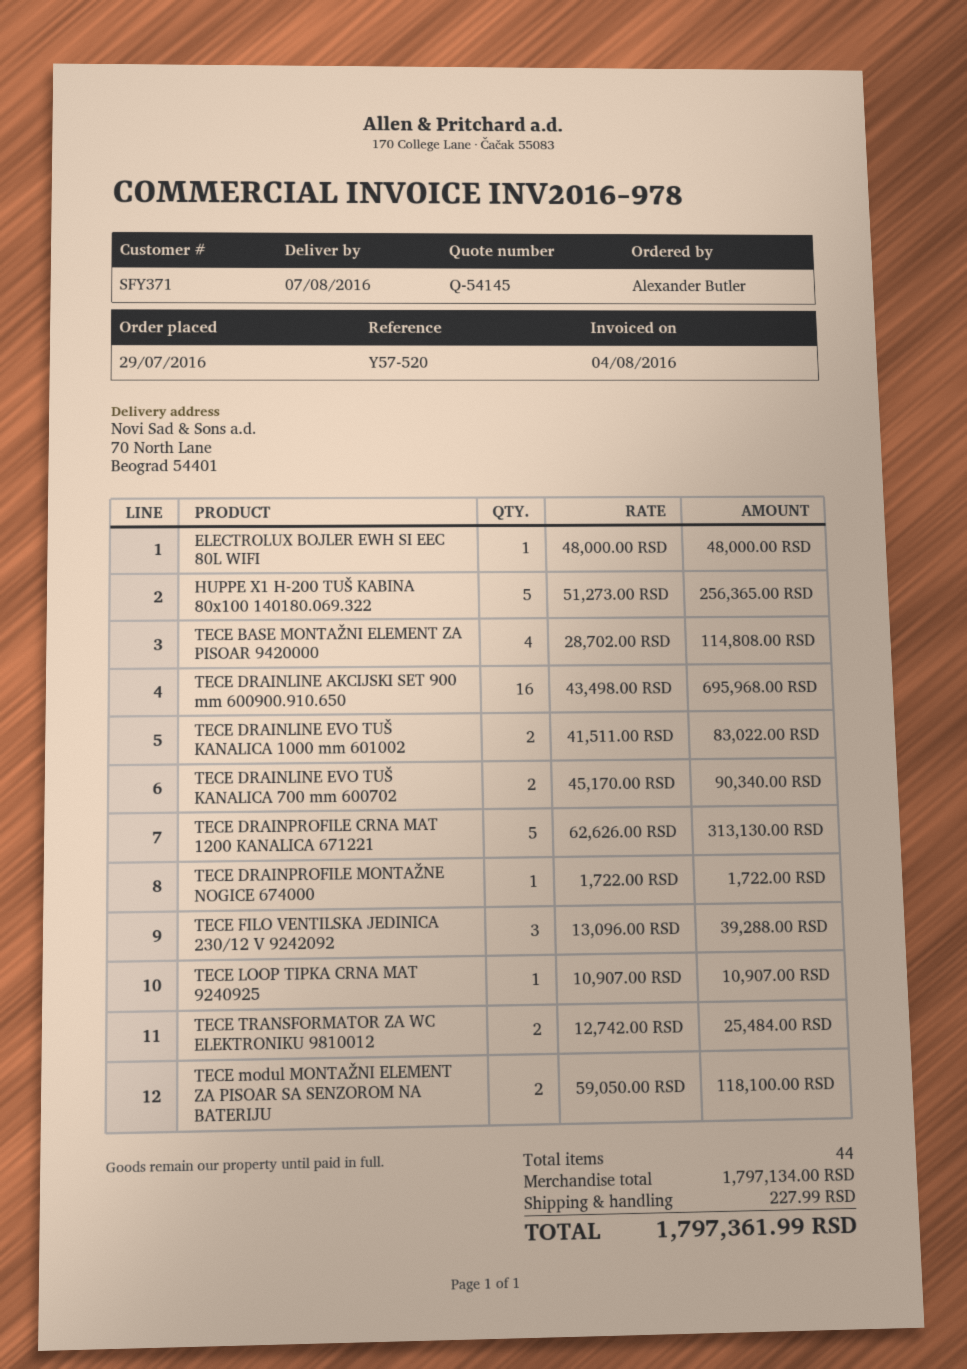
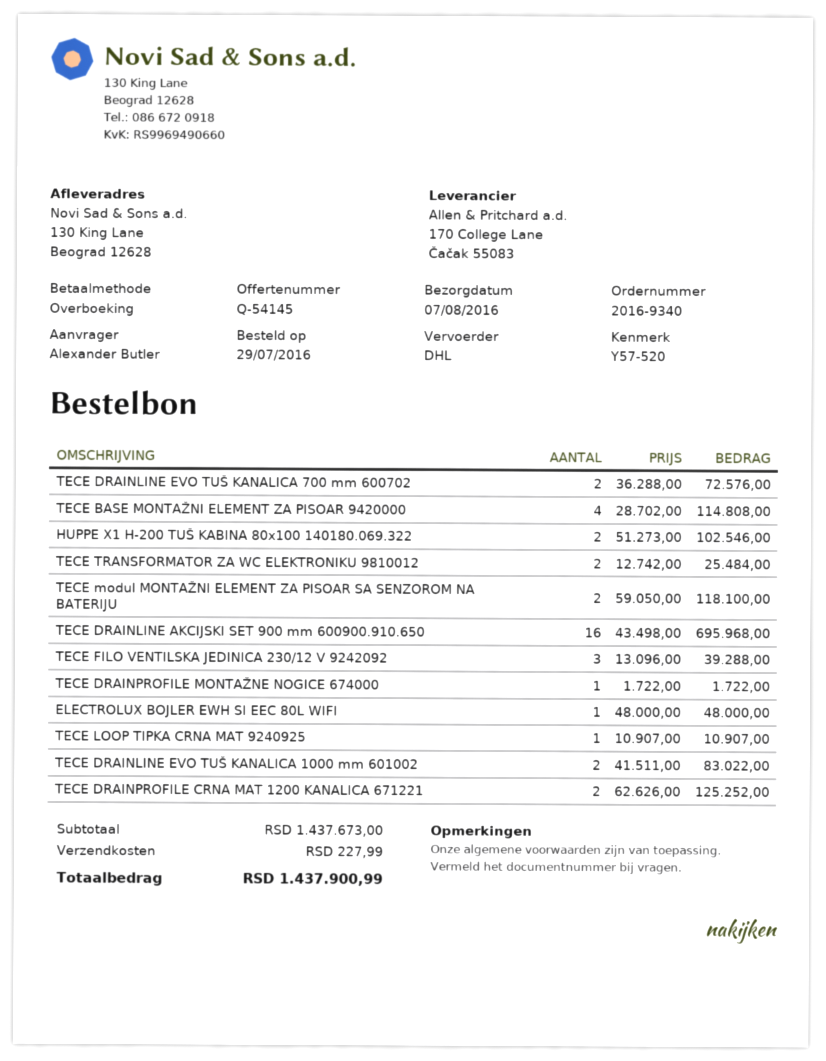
ship to: 70 North Lane, Beograd 54401 -> 130 King Lane, Beograd 12628
HUPPE X1 H-200 TUŠ KABINA 80x100 140180.069.322: 5 x 51273.00 = 256365.00 -> 2 x 51273.00 = 102546.00
TECE DRAINLINE EVO TUŠ KANALICA 700 mm 600702: 2 x 45170.00 = 90340.00 -> 2 x 36288.00 = 72576.00
TECE DRAINPROFILE CRNA MAT 1200 KANALICA 671221: 5 x 62626.00 = 313130.00 -> 2 x 62626.00 = 125252.00
subtotal: 1797134.00 -> 1437673.00
total: 1797361.99 -> 1437900.99

